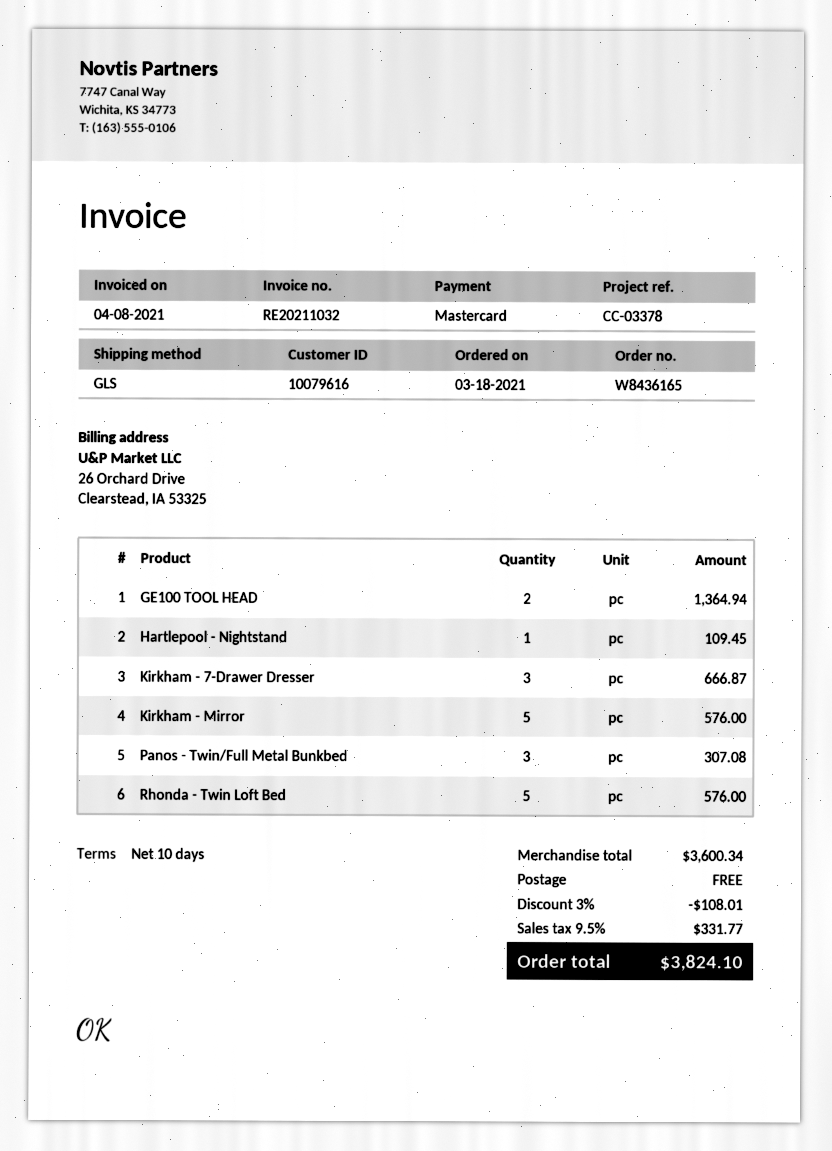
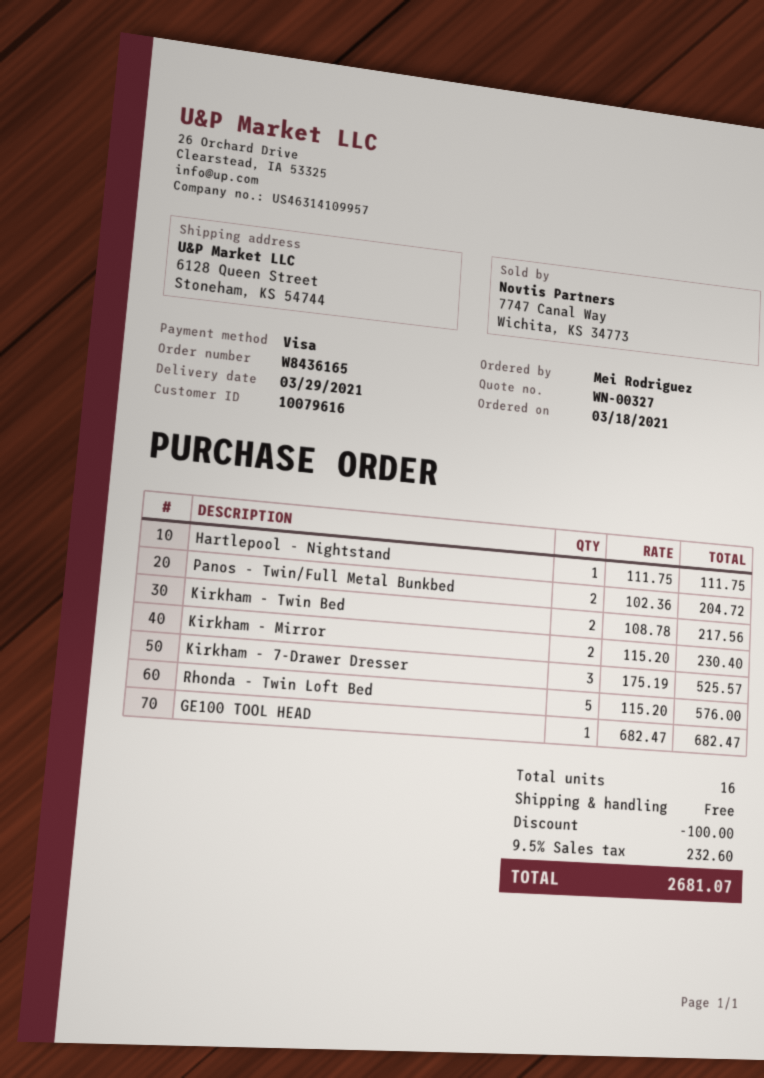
payment method: Mastercard -> Visa
GE100 TOOL HEAD: 2 for 1364.94 -> 1 for 682.47
Hartlepool - Nightstand: 1 for 109.45 -> 1 for 111.75
Kirkham - 7-Drawer Dresser: 3 for 666.87 -> 3 for 525.57
Kirkham - Mirror: 5 for 576.00 -> 2 for 230.40
Panos - Twin/Full Metal Bunkbed: 3 for 307.08 -> 2 for 204.72
Kirkham - Twin Bed: none -> 2 for 217.56
discount: 108.01 -> 100.00
tax: 9.5% = 331.77 -> 9.5% = 232.60
total: 3824.10 -> 2681.07

